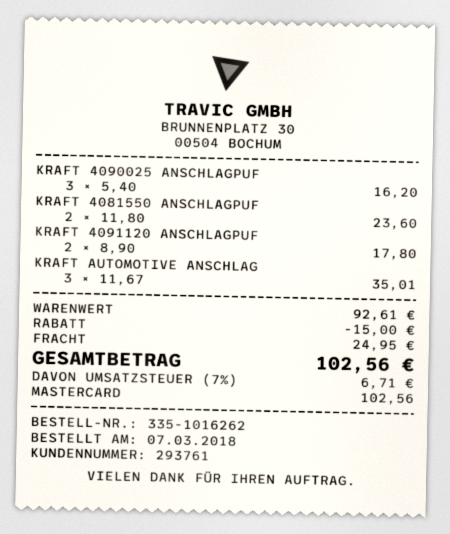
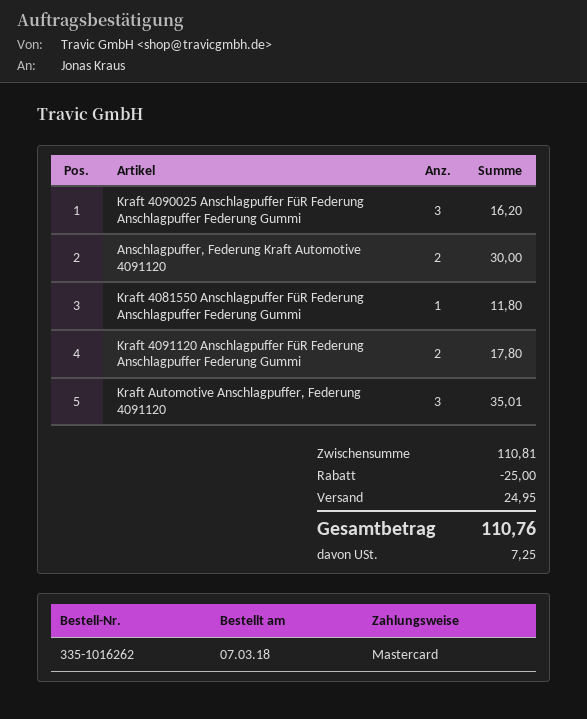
KRAFT 4081550 ANSCHLAGPUF: 2 for 23.60 -> 1 for 11.80
Anschlagpuffer, Federung Kraft Automotive 4091120: none -> 2 for 30.00
subtotal: 92.61 -> 110.81
discount: 15.00 -> 25.00
tax: 6.71 -> 7.25
total: 102.56 -> 110.76

